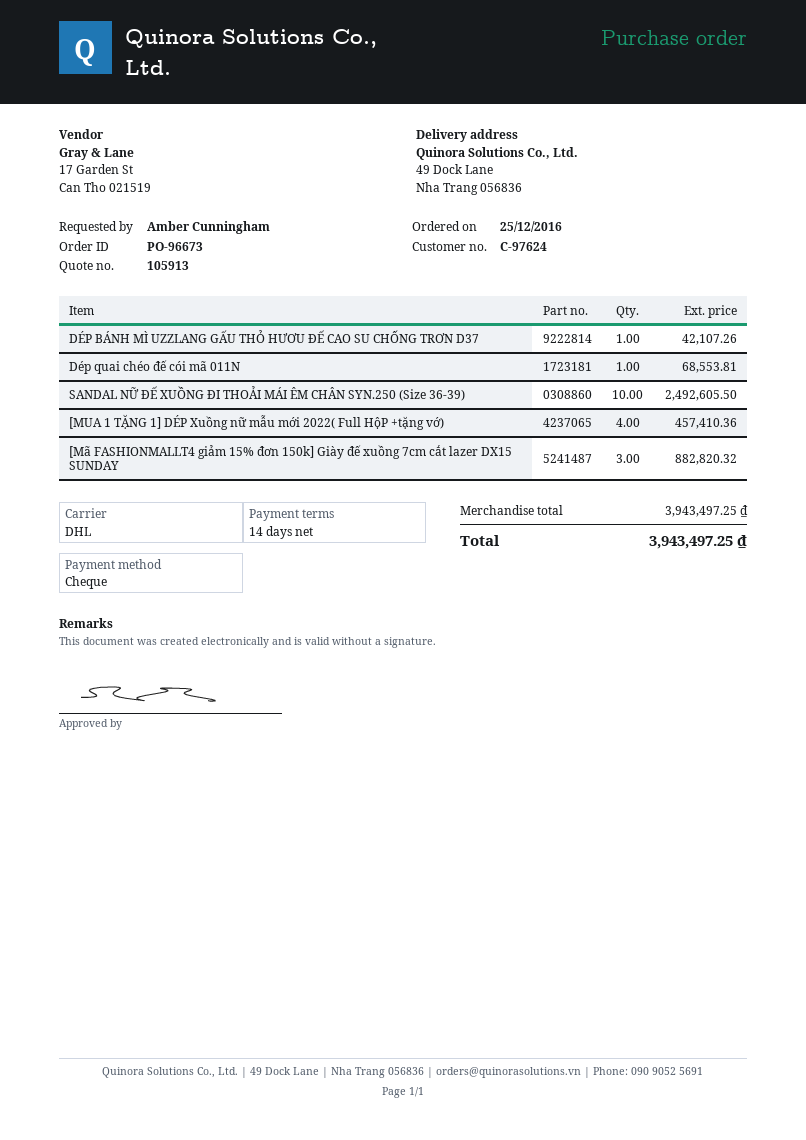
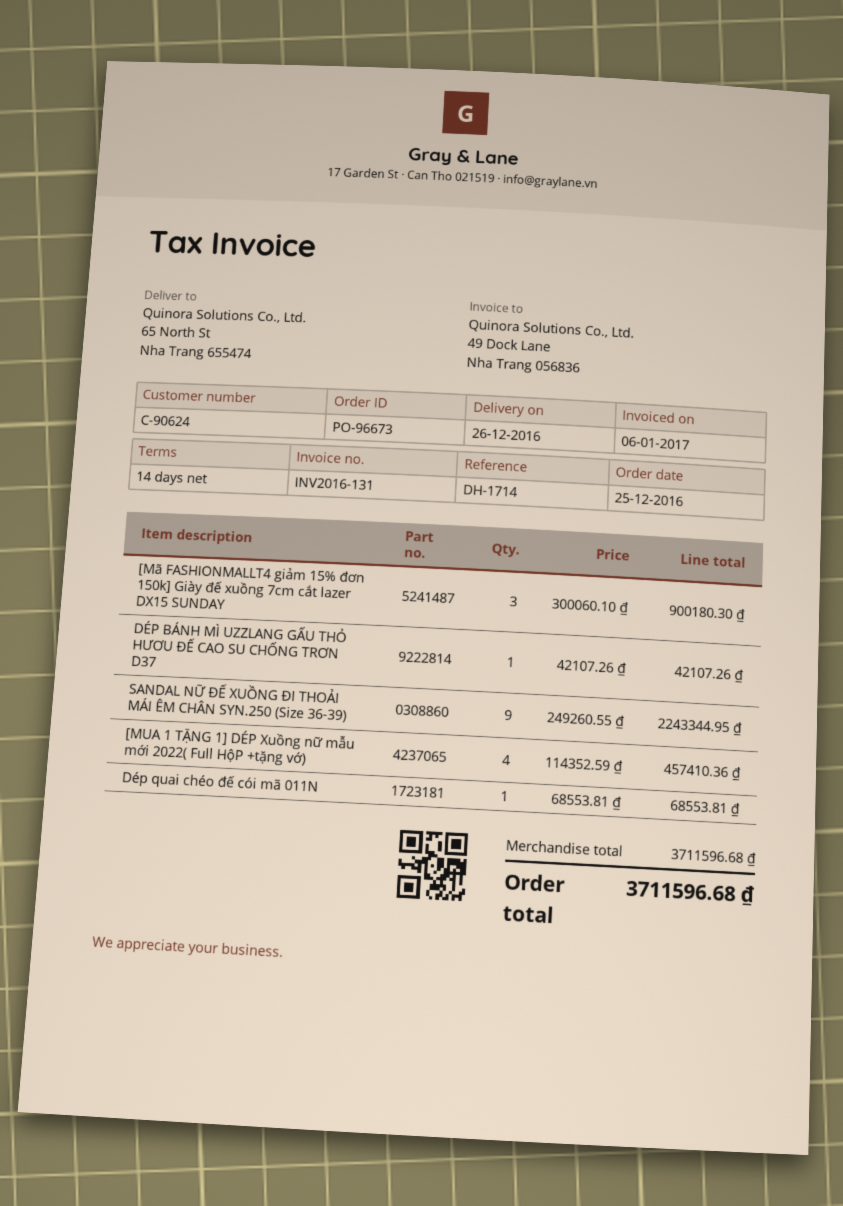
customer number: C-97624 -> C-90624
ship to: 49 Dock Lane, Nha Trang 056836 -> 65 North St, Nha Trang 655474
SANDAL NỮ ĐẾ XUỒNG ĐI THOẢI MÁI ÊM CHÂN SYN.250 (Size 36-39): 10 for 2492605.50 -> 9 for 2243344.95
[Mã FASHIONMALLT4 giảm 15% đơn 150k] Giày đế xuồng 7cm cắt lazer DX15 SUNDAY: 3 for 882820.32 -> 3 for 900180.30
subtotal: 3943497.25 -> 3711596.68
total: 3943497.25 -> 3711596.68

